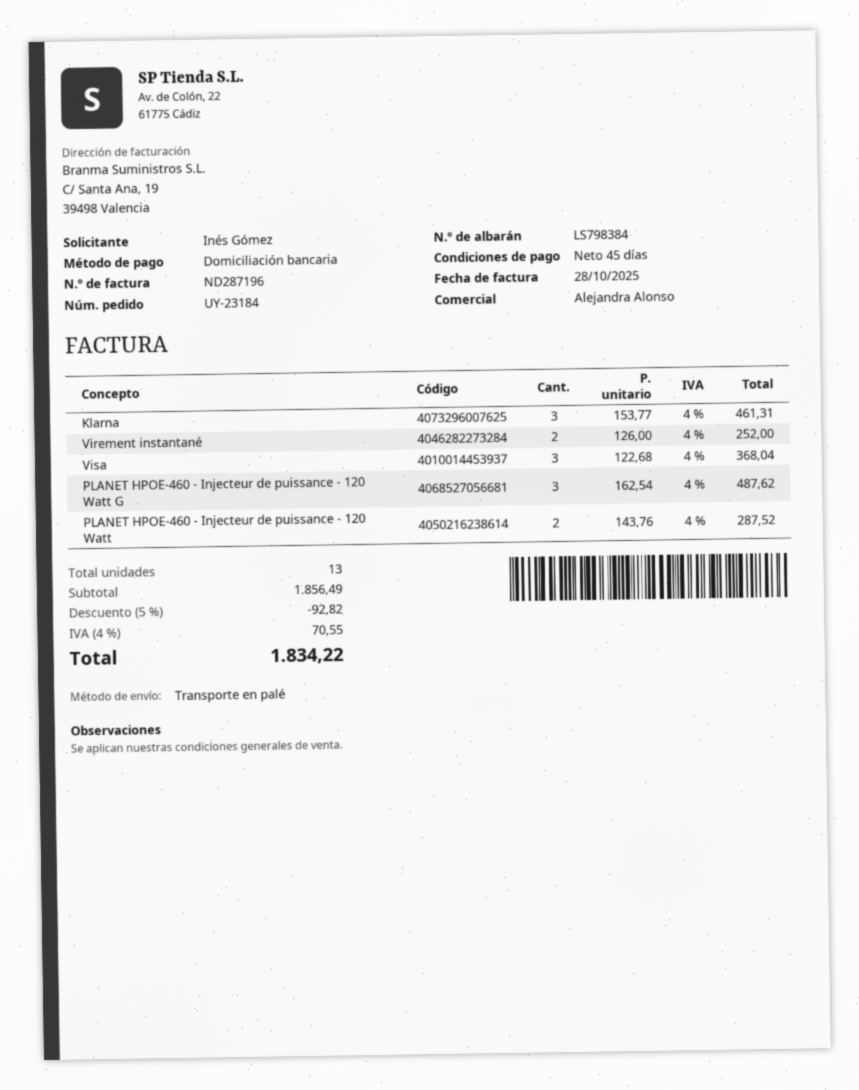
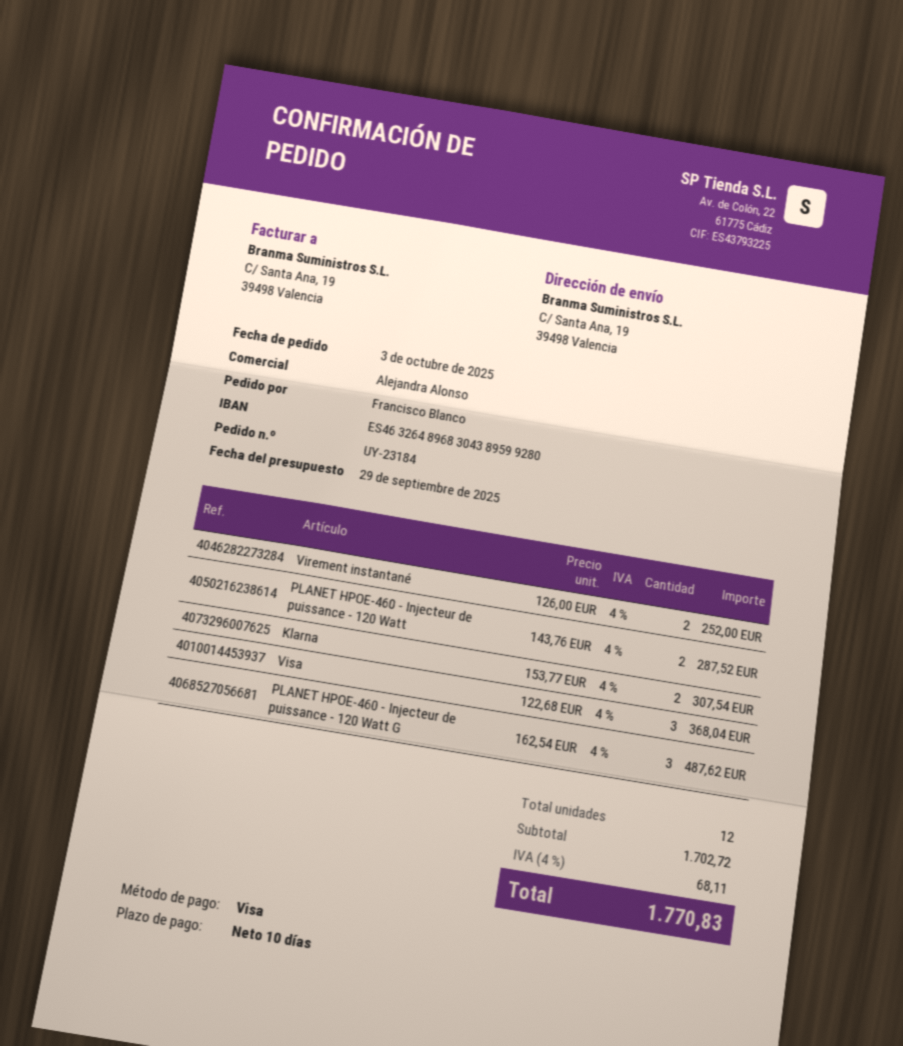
payment terms: 45 days -> 10 days
ordered by: Inés Gómez -> Francisco Blanco
payment method: direct debit -> Visa
Klarna: 3 x 153.77 = 461.31 -> 2 x 153.77 = 307.54
total quantity: 13 -> 12
subtotal: 1856.49 -> 1702.72
discount: 5% = 92.82 -> none
tax: 4% = 70.55 -> 4% = 68.11
total: 1834.22 -> 1770.83

